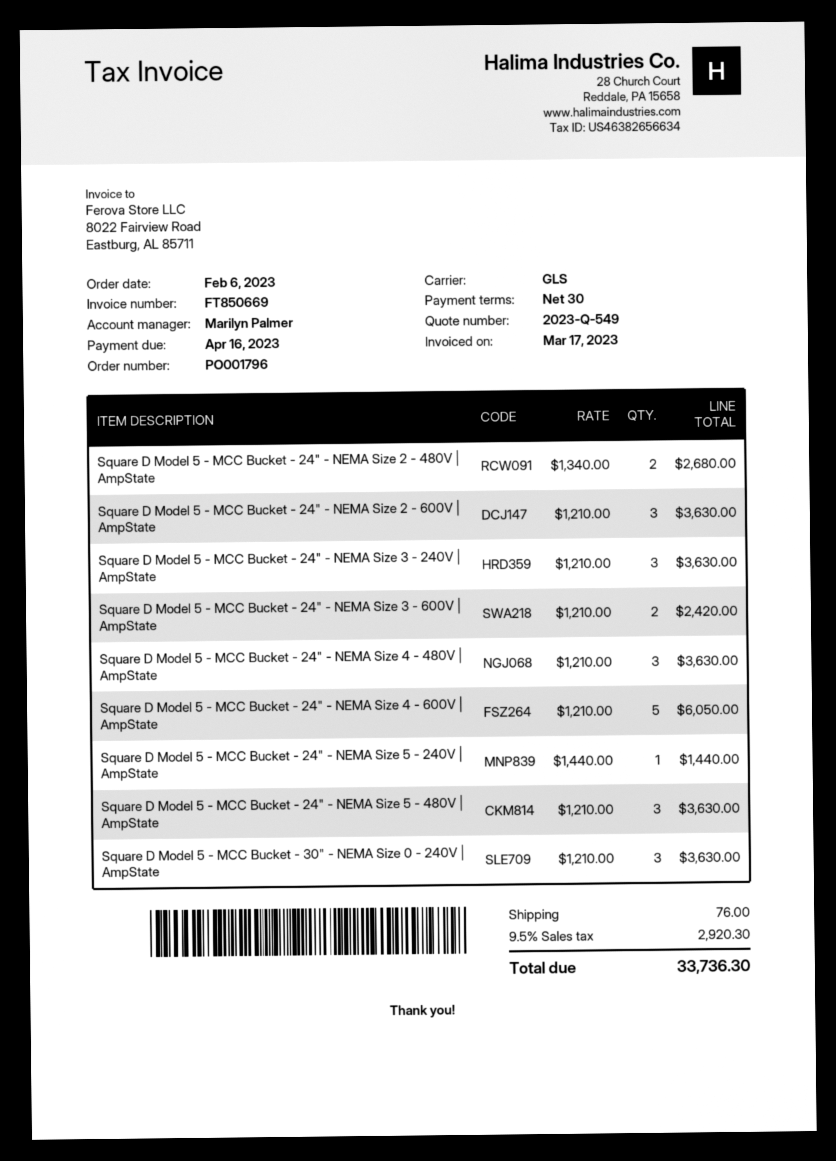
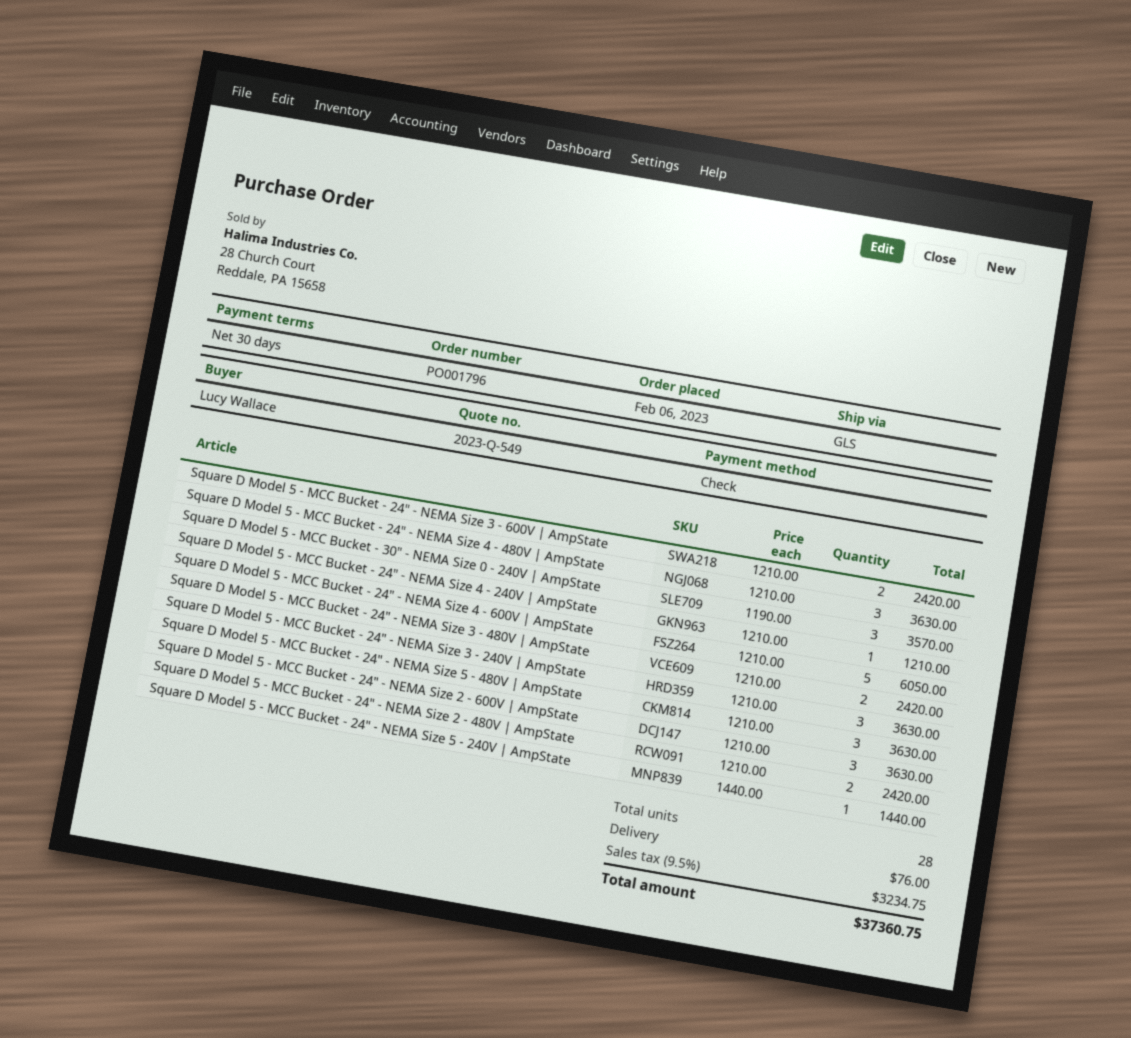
Square D Model 5 - MCC Bucket - 24" - NEMA Size 2 - 480V | AmpState: 2 x 1340.00 = 2680.00 -> 2 x 1210.00 = 2420.00
Square D Model 5 - MCC Bucket - 30" - NEMA Size 0 - 240V | AmpState: 3 x 1210.00 = 3630.00 -> 3 x 1190.00 = 3570.00
Square D Model 5 - MCC Bucket - 24" - NEMA Size 4 - 240V | AmpState: none -> 1 x 1210.00 = 1210.00
Square D Model 5 - MCC Bucket - 24" - NEMA Size 3 - 480V | AmpState: none -> 2 x 1210.00 = 2420.00
tax: 9.5% = 2920.30 -> 9.5% = 3234.75
total: 33736.30 -> 37360.75

